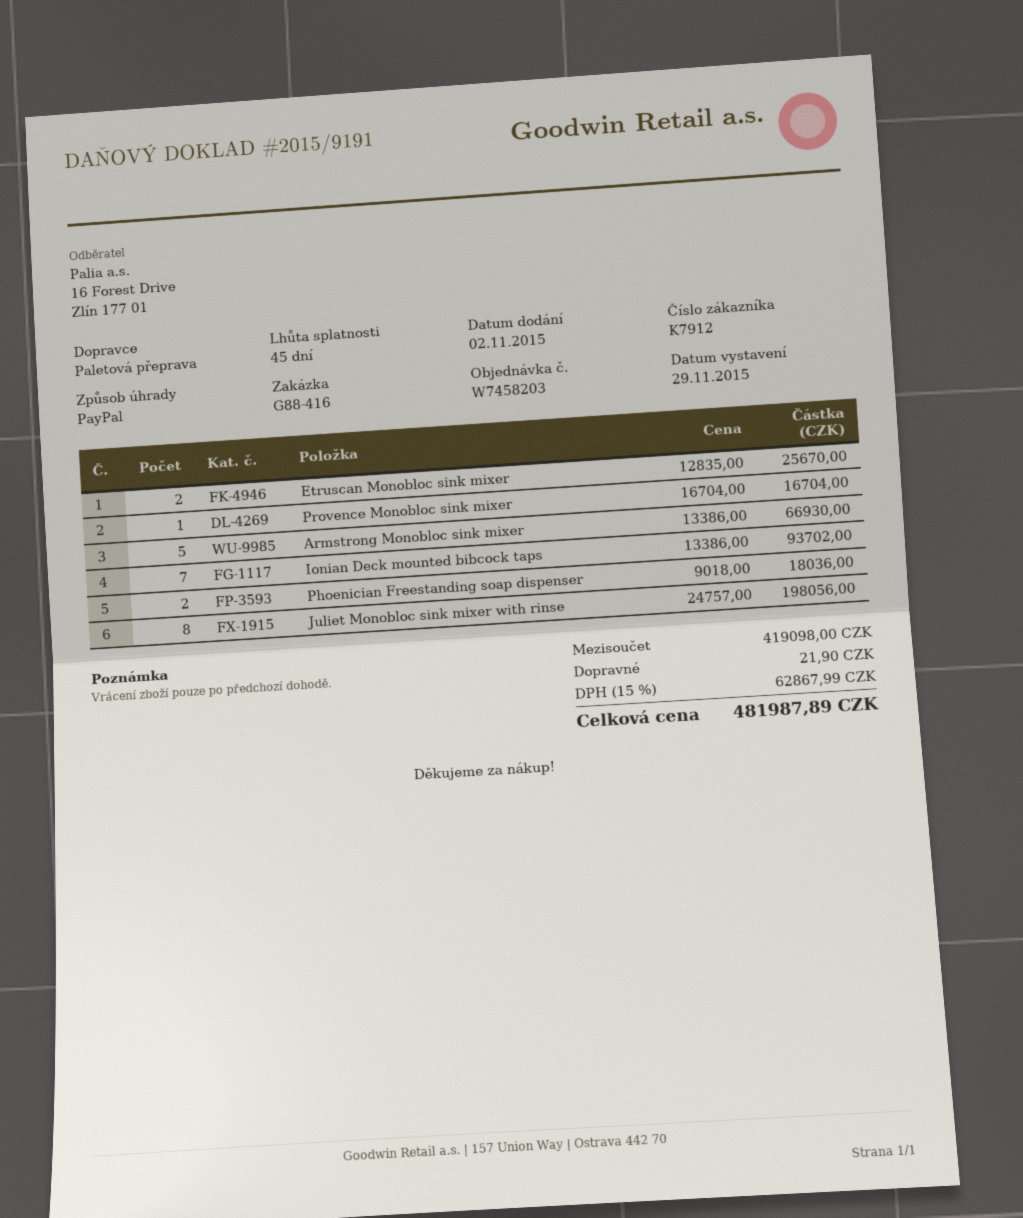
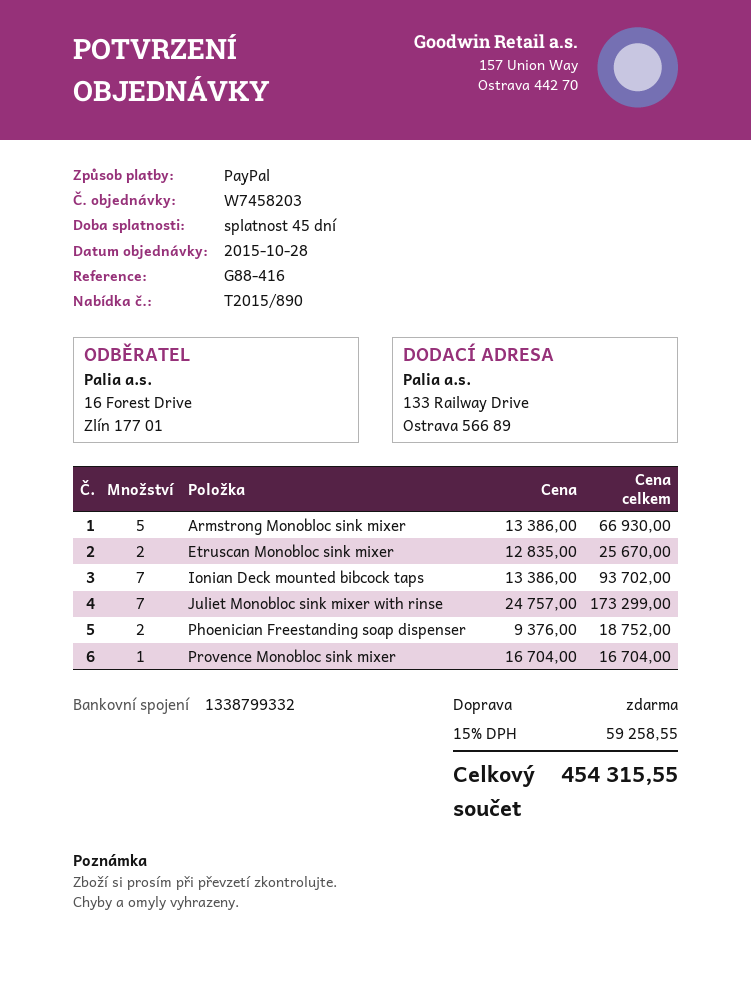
Phoenician Freestanding soap dispenser: 2 x 9018.00 = 18036.00 -> 2 x 9376.00 = 18752.00
Juliet Monobloc sink mixer with rinse: 8 x 24757.00 = 198056.00 -> 7 x 24757.00 = 173299.00
shipping: 21.90 -> 0.00
tax: 15% = 62867.99 -> 15% = 59258.55
total: 481987.89 -> 454315.55

